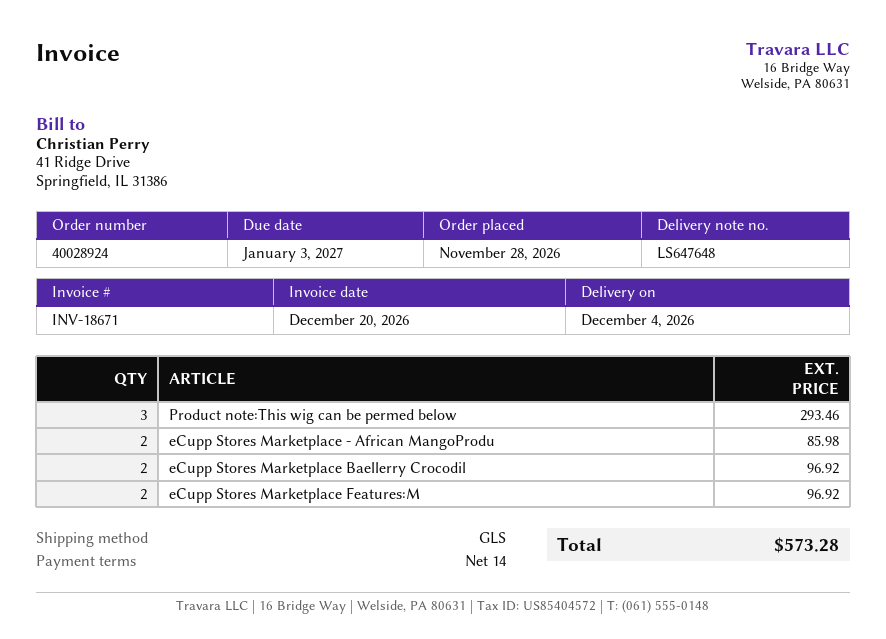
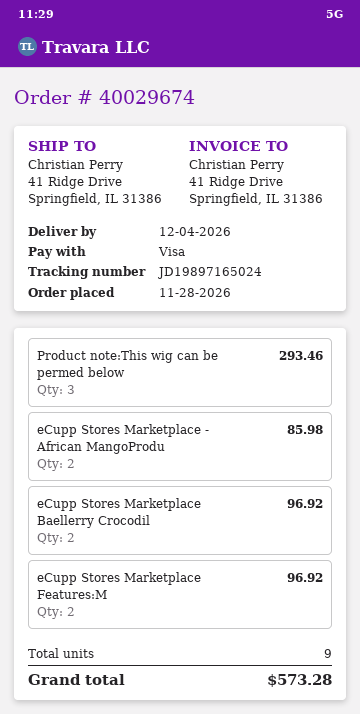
order number: 40028924 -> 40029674

